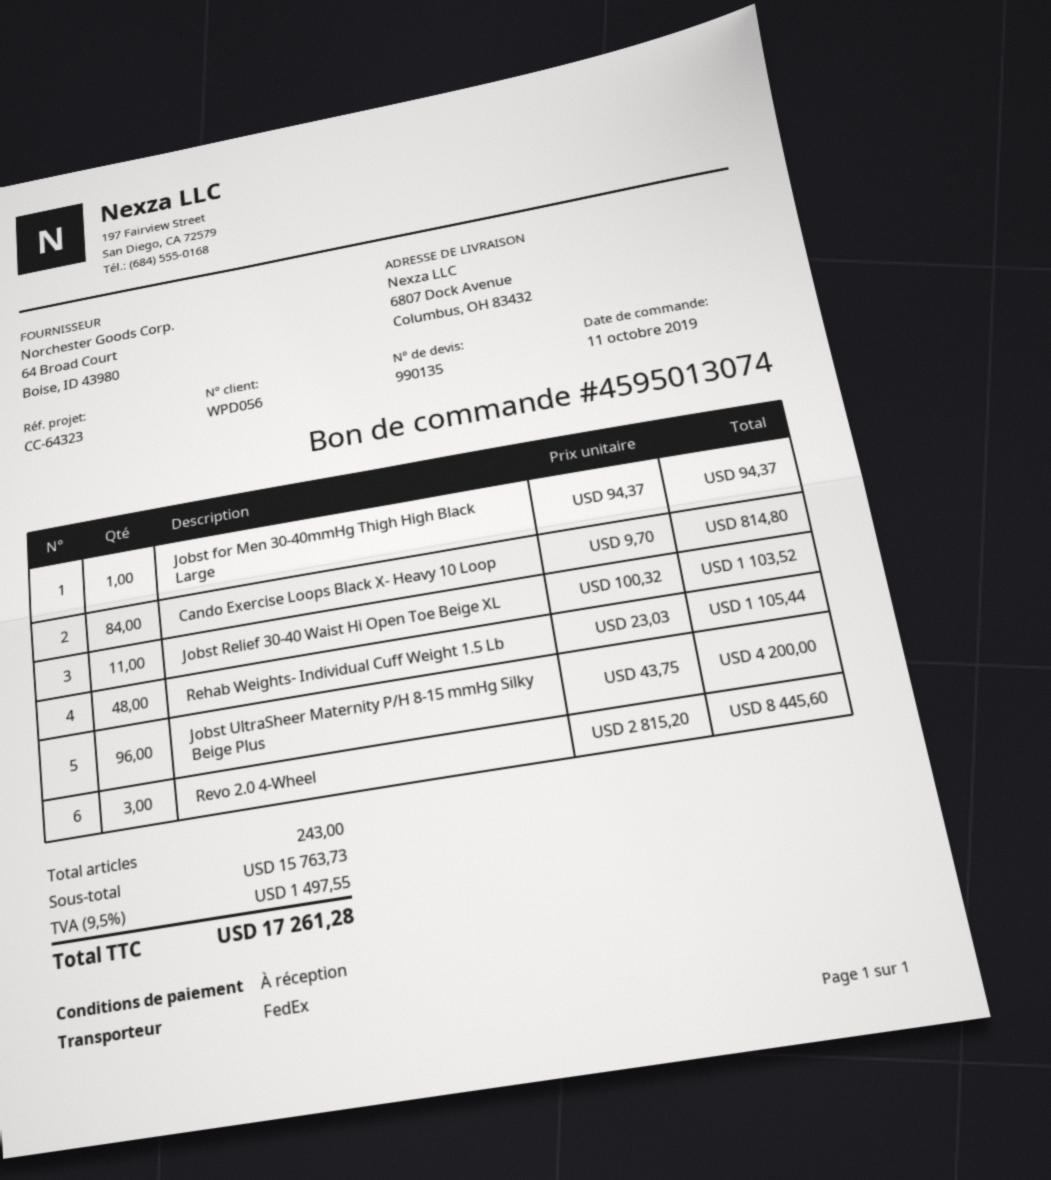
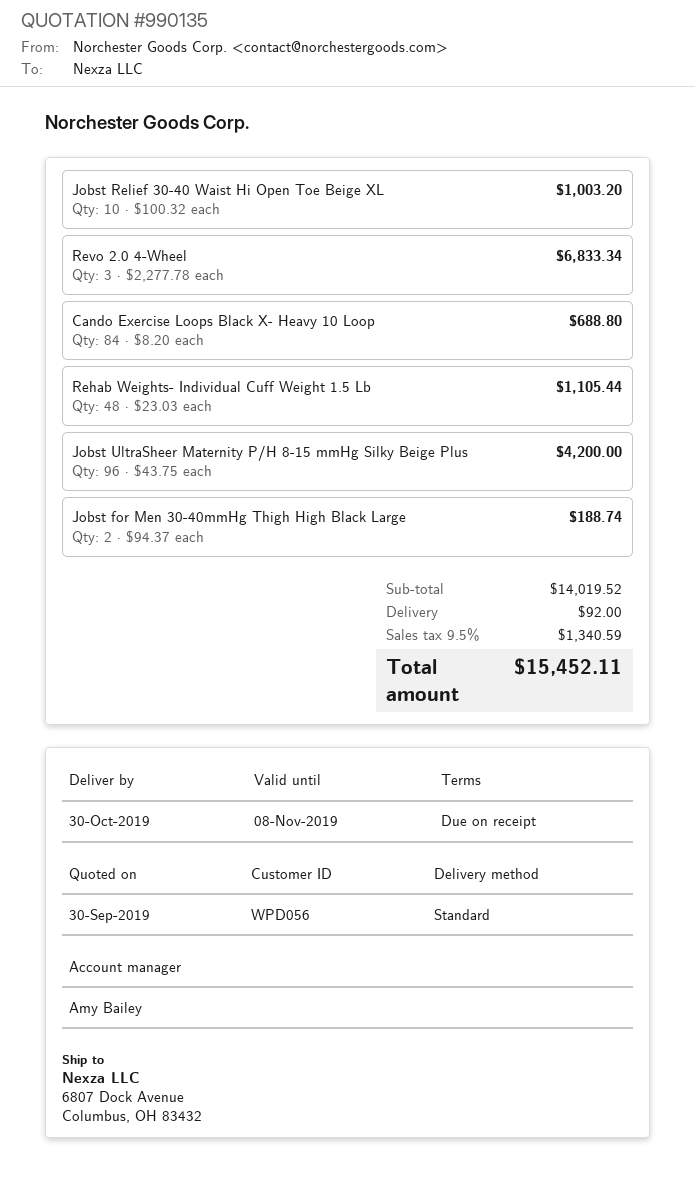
shipping method: FedEx -> standard
Jobst for Men 30-40mmHg Thigh High Black Large: 1 x 94.37 = 94.37 -> 2 x 94.37 = 188.74
Cando Exercise Loops Black X- Heavy 10 Loop: 84 x 9.70 = 814.80 -> 84 x 8.20 = 688.80
Jobst Relief 30-40 Waist Hi Open Toe Beige XL: 11 x 100.32 = 1103.52 -> 10 x 100.32 = 1003.20
Revo 2.0 4-Wheel: 3 x 2815.20 = 8445.60 -> 3 x 2277.78 = 6833.34
subtotal: 15763.73 -> 14019.52
shipping: none -> 92.00
tax: 9.5% = 1497.55 -> 9.5% = 1340.59
total: 17261.28 -> 15452.11

